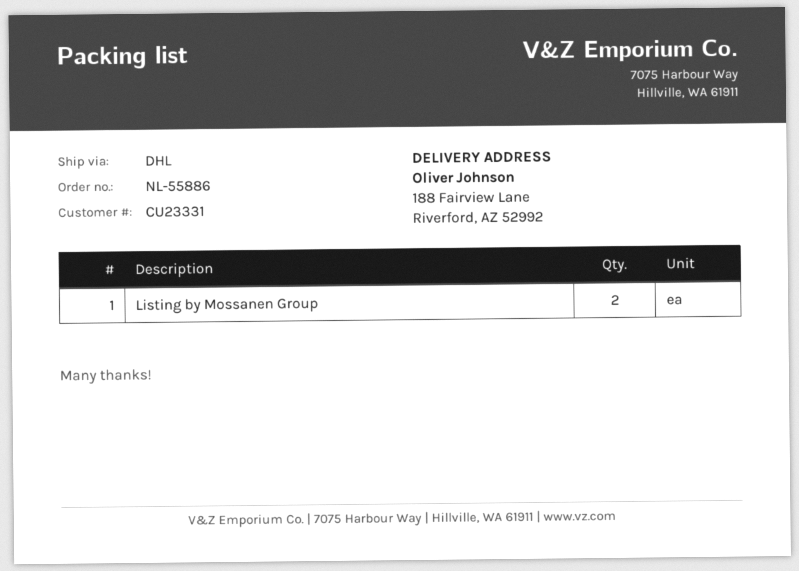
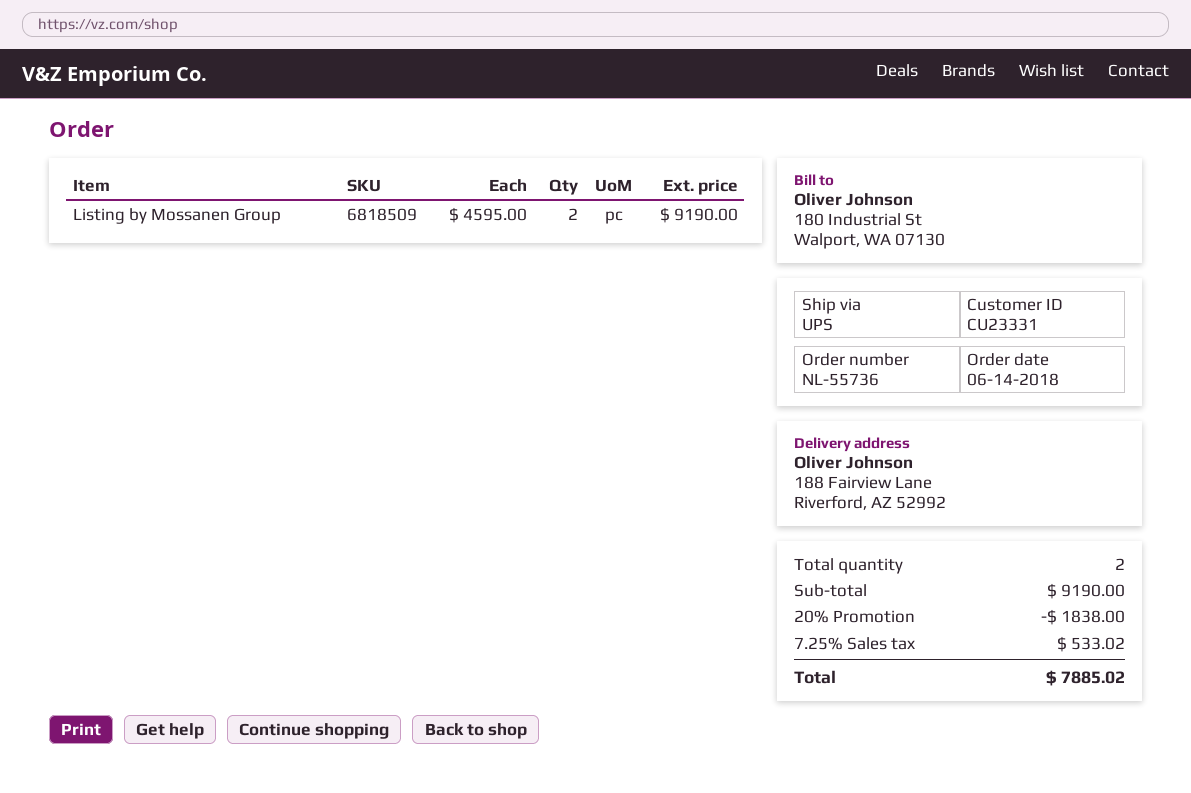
order number: NL-55886 -> NL-55736
shipping method: DHL -> UPS

